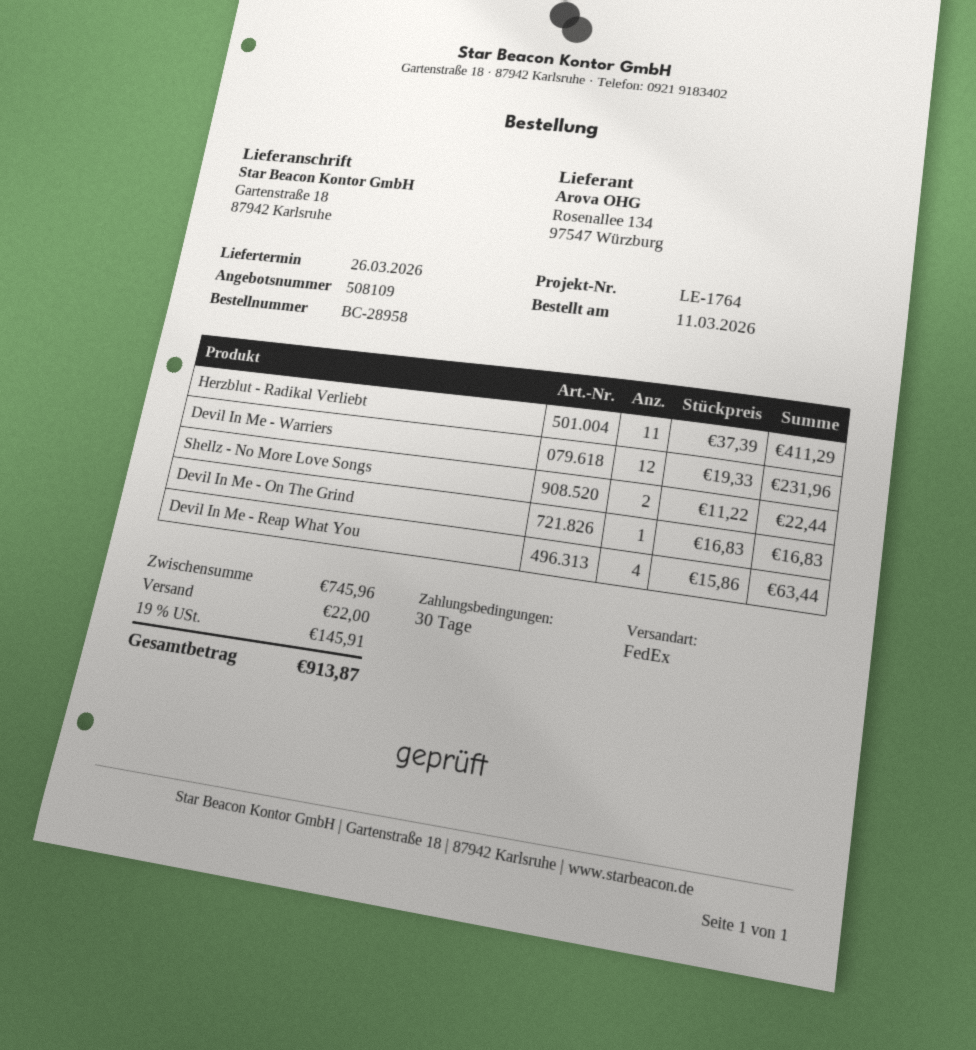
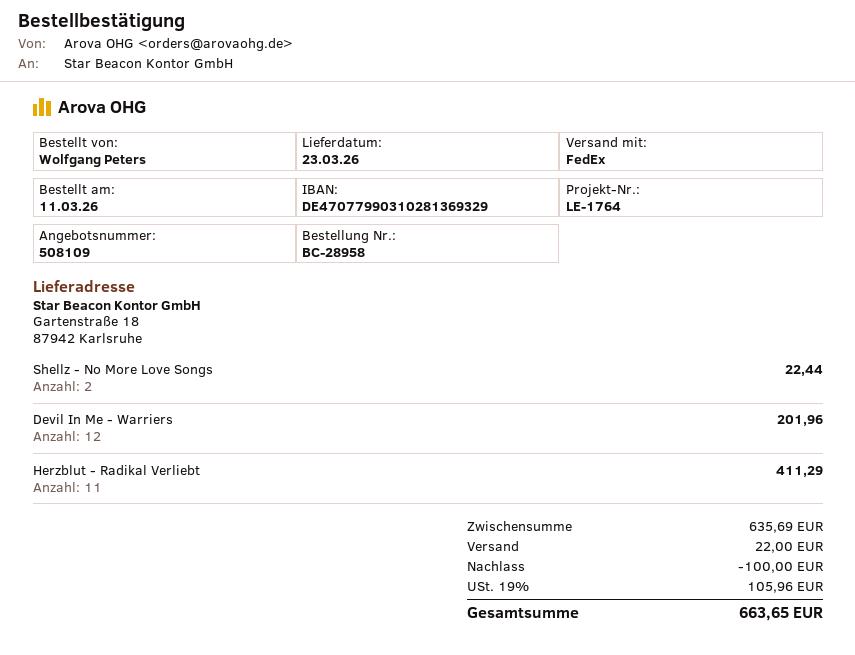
delivery date: 2026-03-26 -> 2026-03-23
Devil In Me - Warriers: 12 for 231.96 -> 12 for 201.96
Devil In Me - On The Grind: 1 for 16.83 -> none
Devil In Me - Reap What You: 4 for 63.44 -> none
subtotal: 745.96 -> 635.69
discount: none -> 100.00
tax: 19% = 145.91 -> 19% = 105.96
total: 913.87 -> 663.65

